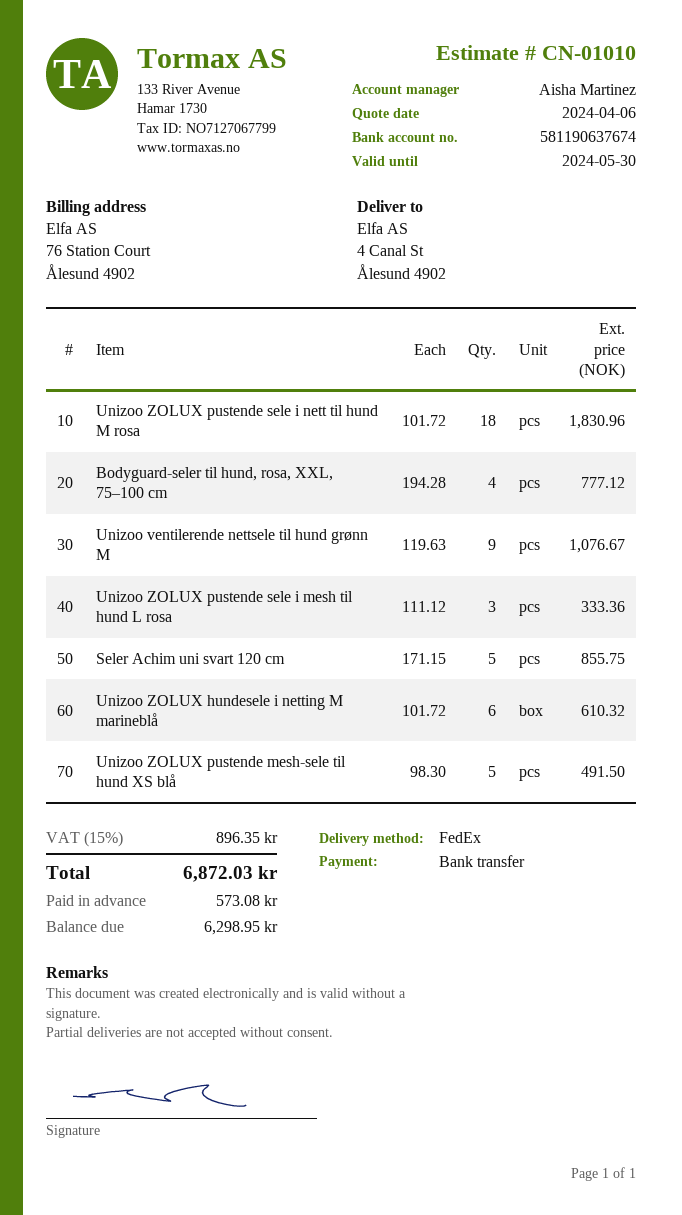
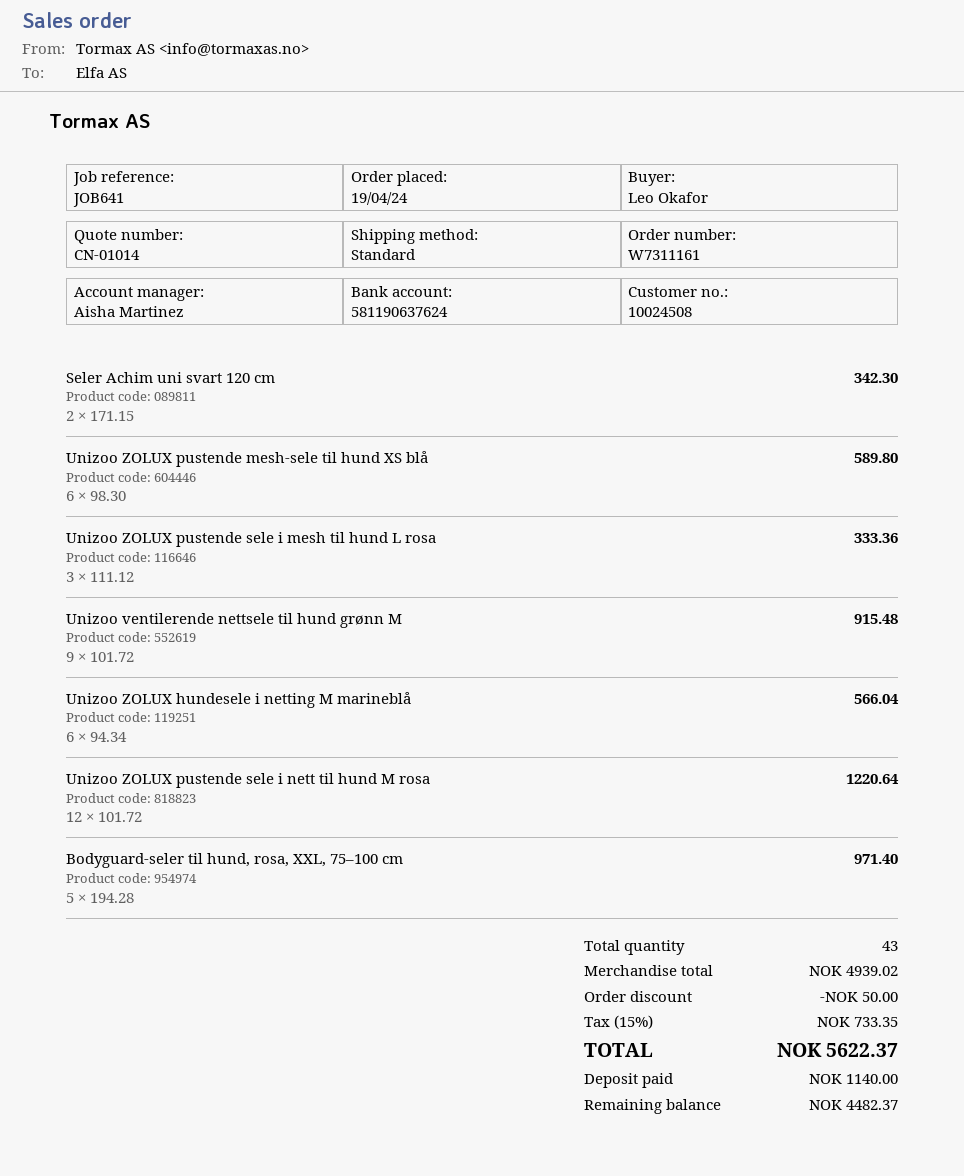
quote number: CN-01010 -> CN-01014
bank account: 581190637674 -> 581190637624
shipping method: FedEx -> standard
Unizoo ZOLUX pustende sele i nett til hund M rosa: 18 x 101.72 = 1830.96 -> 12 x 101.72 = 1220.64
Bodyguard-seler til hund, rosa, XXL, 75–100 cm: 4 x 194.28 = 777.12 -> 5 x 194.28 = 971.40
Unizoo ventilerende nettsele til hund grønn M: 9 x 119.63 = 1076.67 -> 9 x 101.72 = 915.48
Seler Achim uni svart 120 cm: 5 x 171.15 = 855.75 -> 2 x 171.15 = 342.30
Unizoo ZOLUX hundesele i netting M marineblå: 6 x 101.72 = 610.32 -> 6 x 94.34 = 566.04
Unizoo ZOLUX pustende mesh-sele til hund XS blå: 5 x 98.30 = 491.50 -> 6 x 98.30 = 589.80
discount: none -> 50.00
tax: 15% = 896.35 -> 15% = 733.35
total: 6872.03 -> 5622.37
deposit: 573.08 -> 1140.00
balance: 6298.95 -> 4482.37

